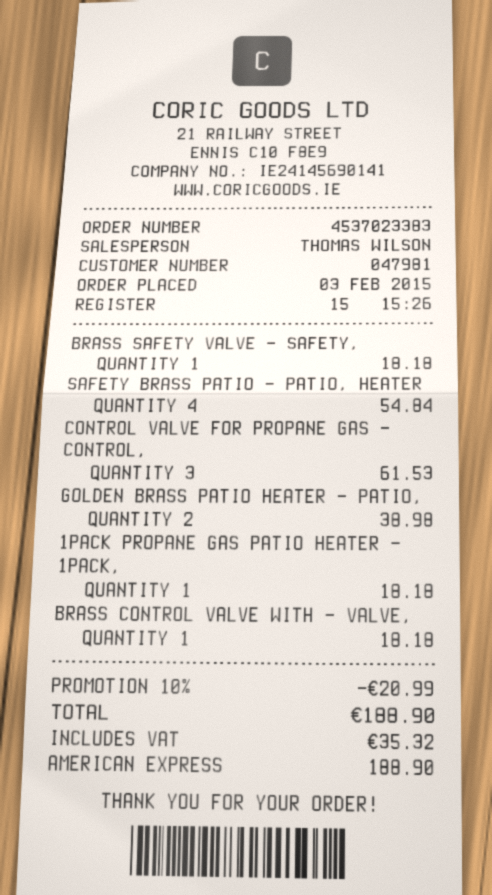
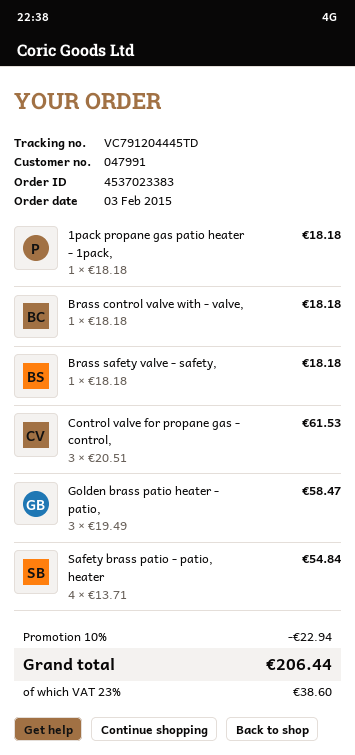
customer number: 047981 -> 047991
GOLDEN BRASS PATIO HEATER - PATIO,: 2 for 38.98 -> 3 for 58.47
discount: 10% = 20.99 -> 10% = 22.94
tax: 35.32 -> 38.60
total: 188.90 -> 206.44

